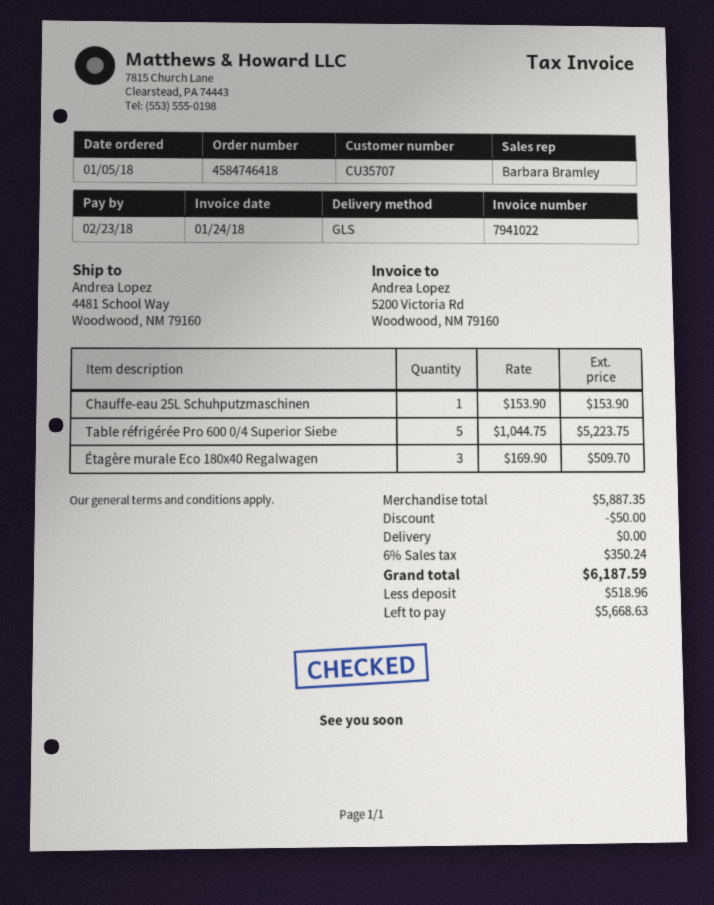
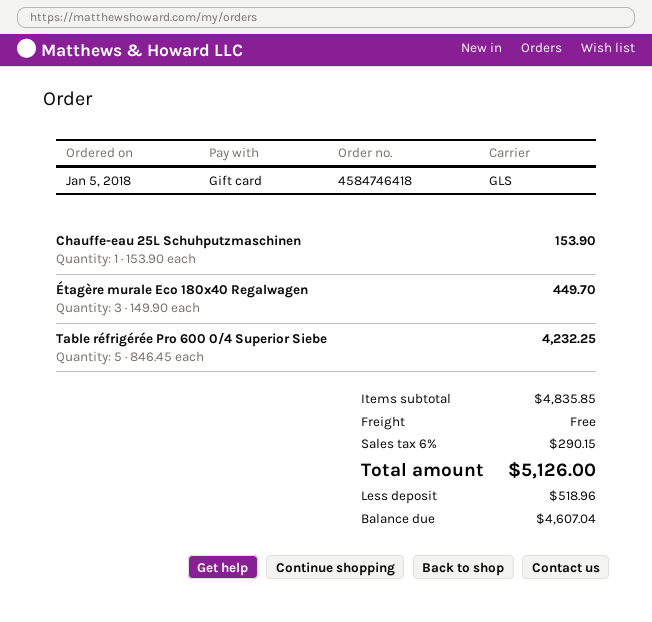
Table réfrigérée Pro 600 0/4 Superior Siebe: 5 x 1044.75 = 5223.75 -> 5 x 846.45 = 4232.25
Étagère murale Eco 180x40 Regalwagen: 3 x 169.90 = 509.70 -> 3 x 149.90 = 449.70
subtotal: 5887.35 -> 4835.85
discount: 50.00 -> none
tax: 6% = 350.24 -> 6% = 290.15
total: 6187.59 -> 5126.00
balance: 5668.63 -> 4607.04

